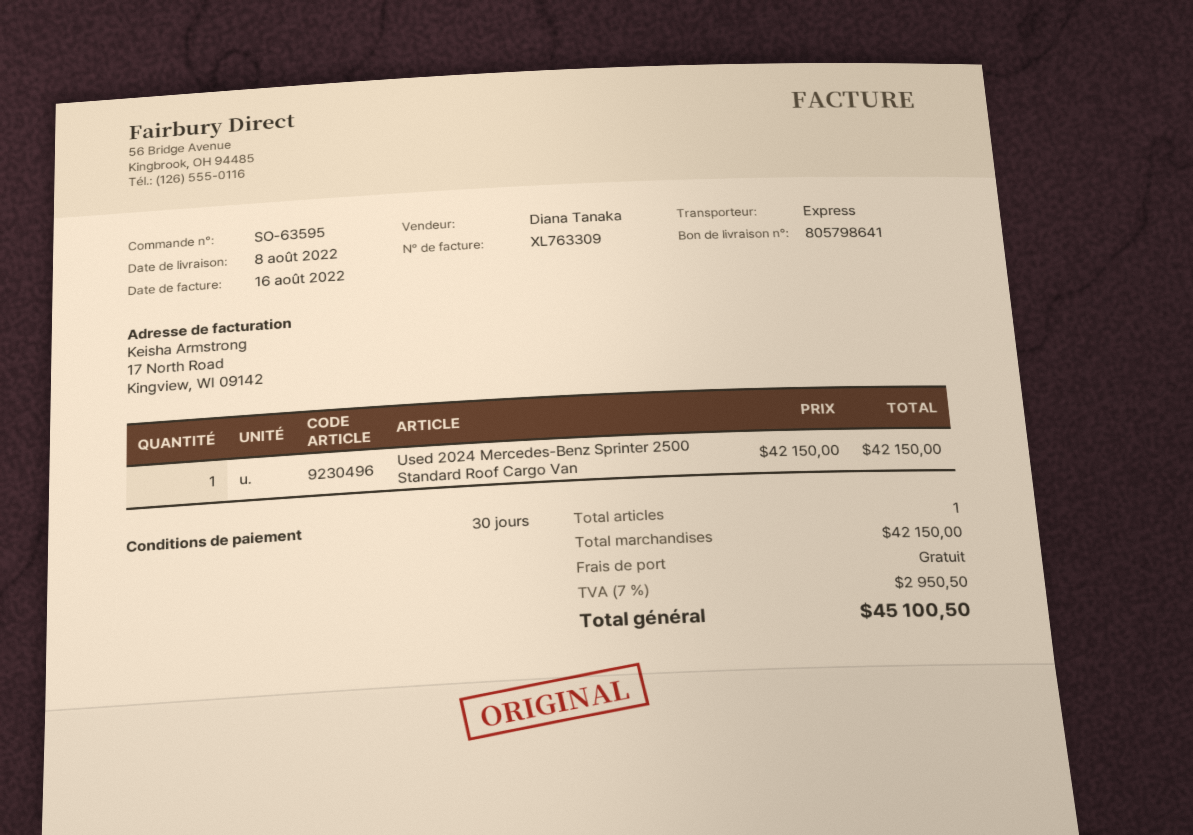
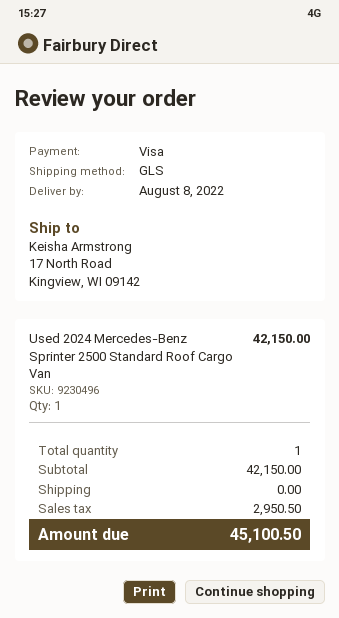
shipping method: express -> GLS

